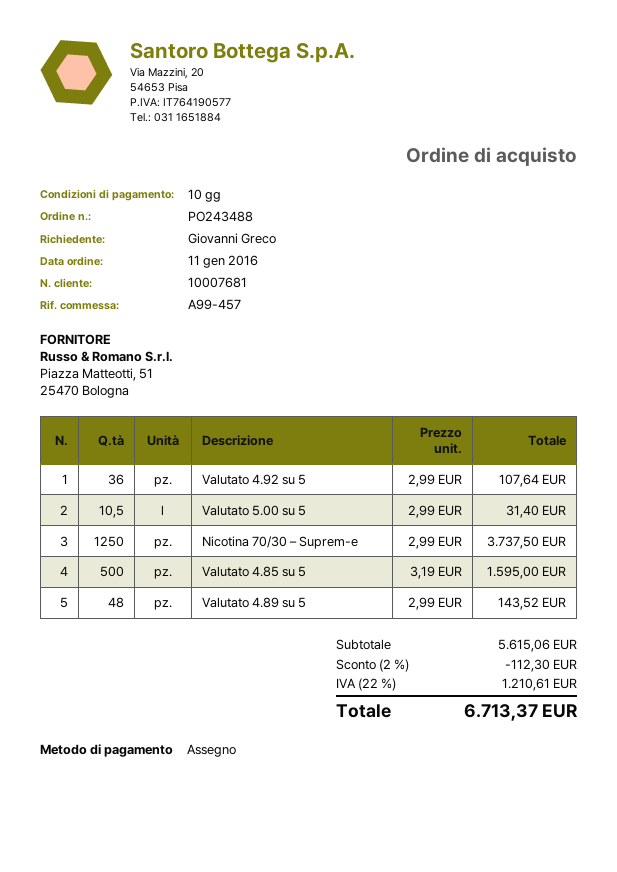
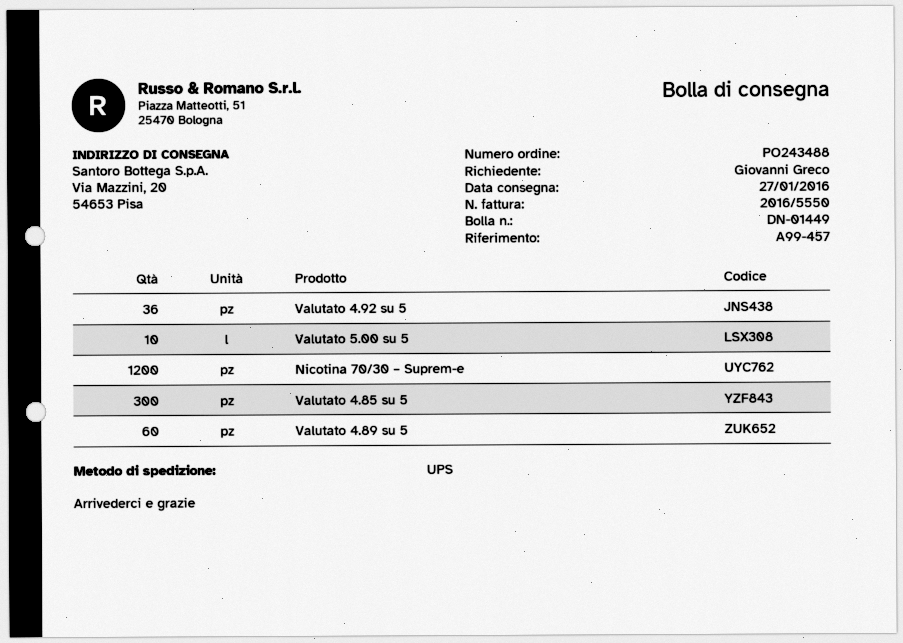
Valutato 5.00 su 5: 10.5 -> 10
Nicotina 70/30 – Suprem-e: 1250 -> 1200
Valutato 4.85 su 5: 500 -> 300
Valutato 4.89 su 5: 48 -> 60

